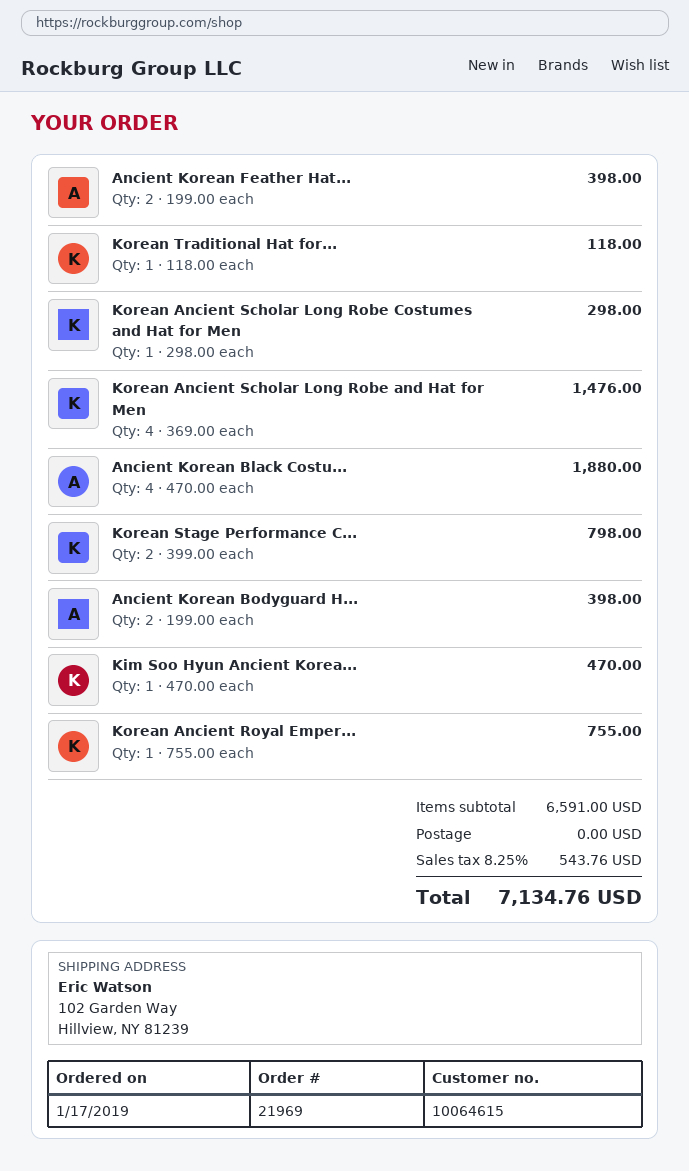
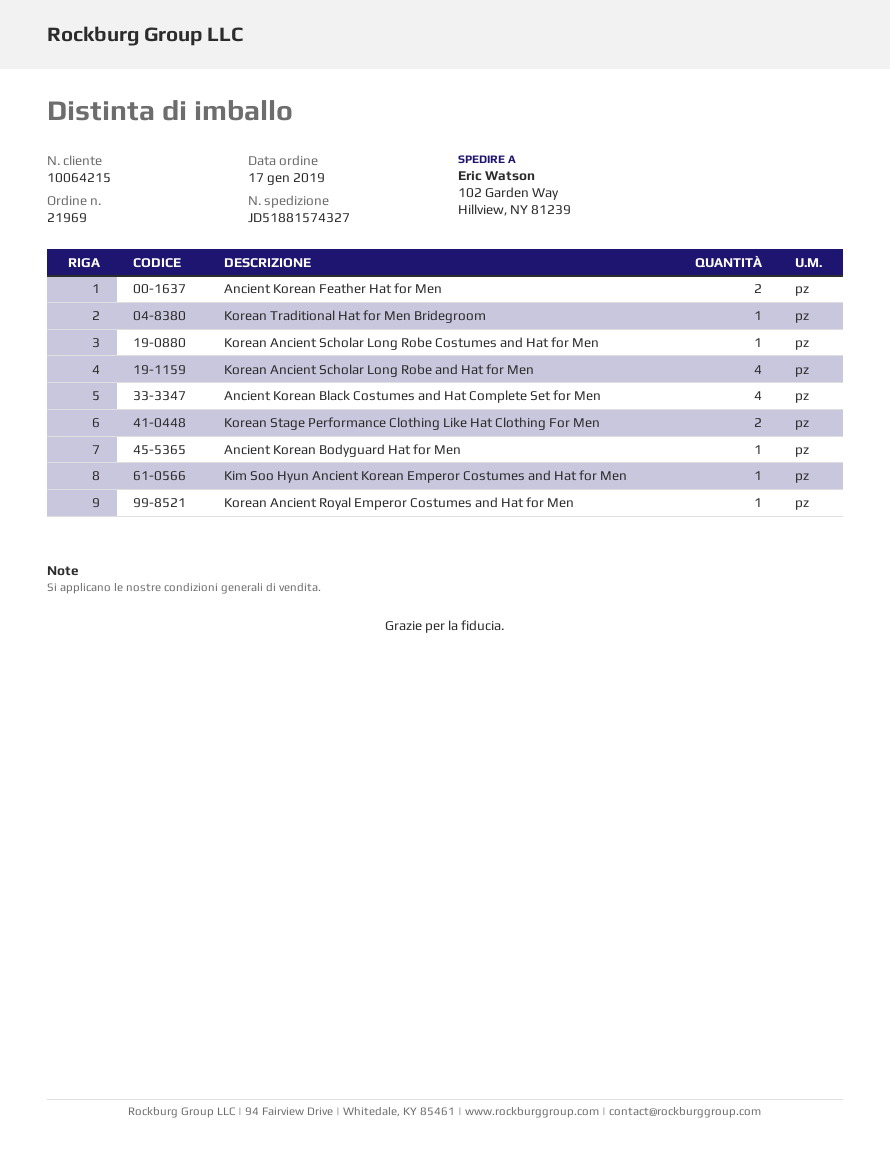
customer number: 10064615 -> 10064215
Ancient Korean Bodyguard H...: 2 -> 1

